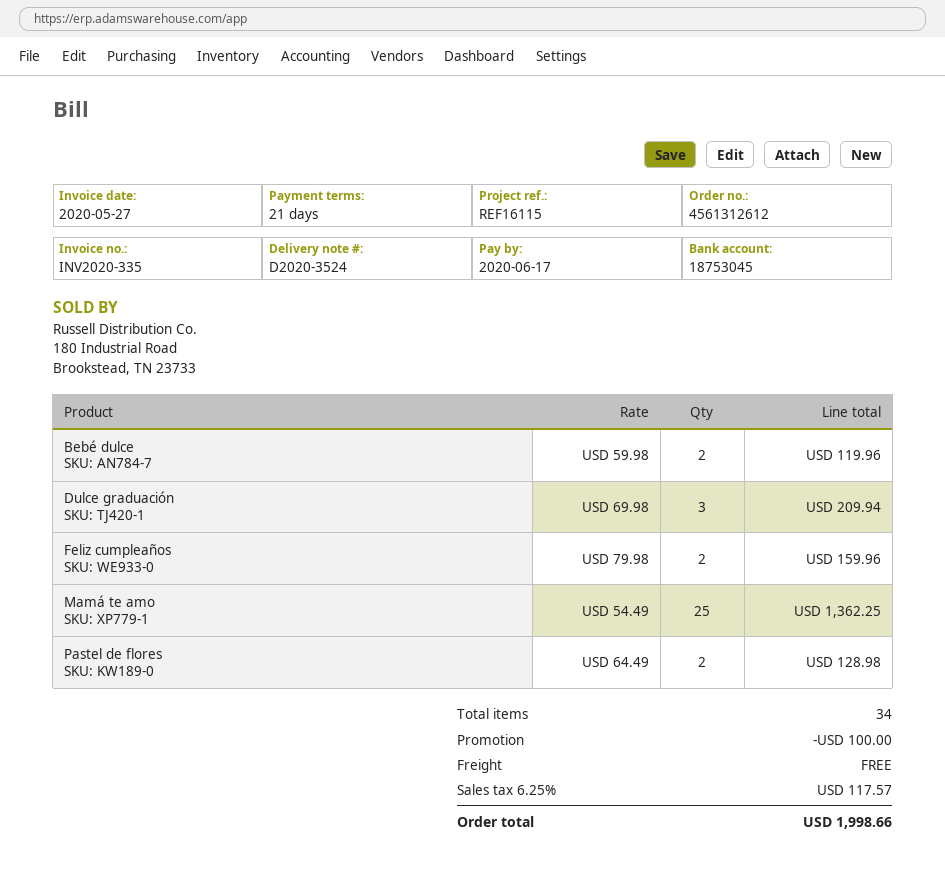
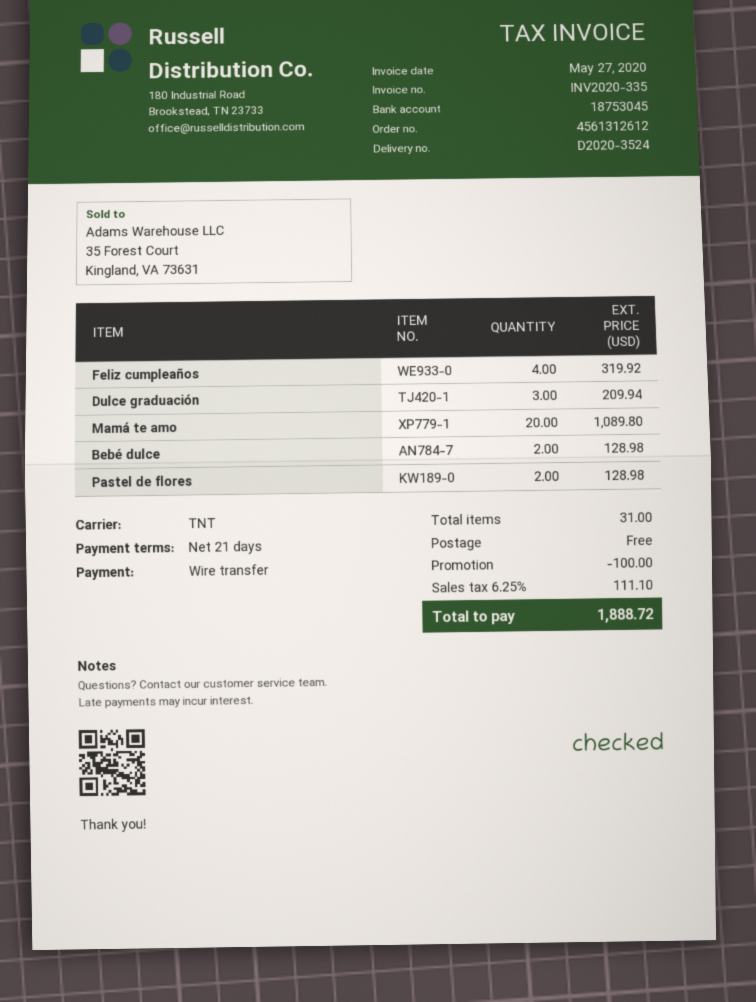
Bebé dulce: 2 for 119.96 -> 2 for 128.98
Feliz cumpleaños: 2 for 159.96 -> 4 for 319.92
Mamá te amo: 25 for 1362.25 -> 20 for 1089.80
total quantity: 34 -> 31
tax: 6.25% = 117.57 -> 6.25% = 111.10
total: 1998.66 -> 1888.72

